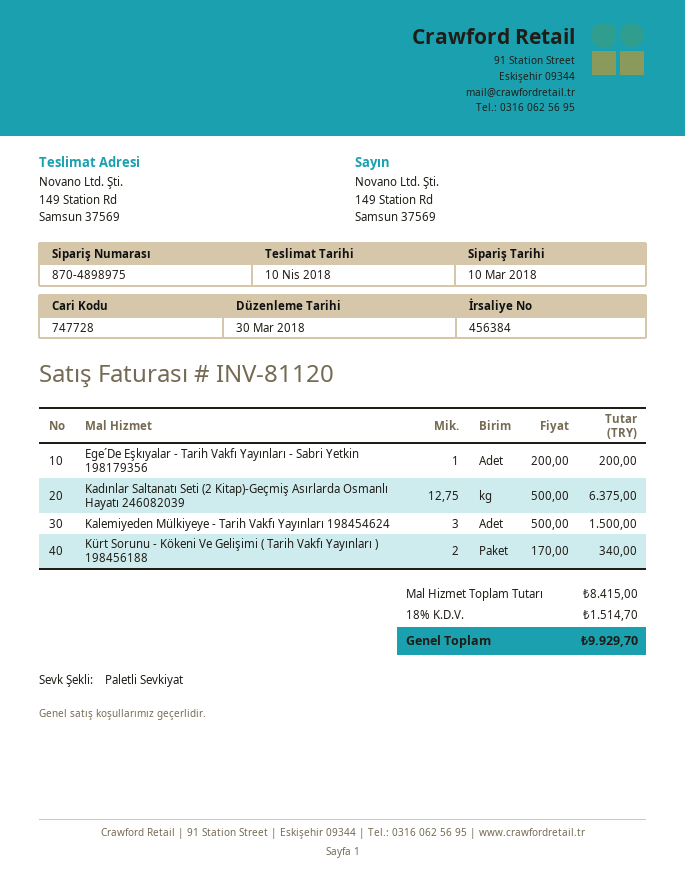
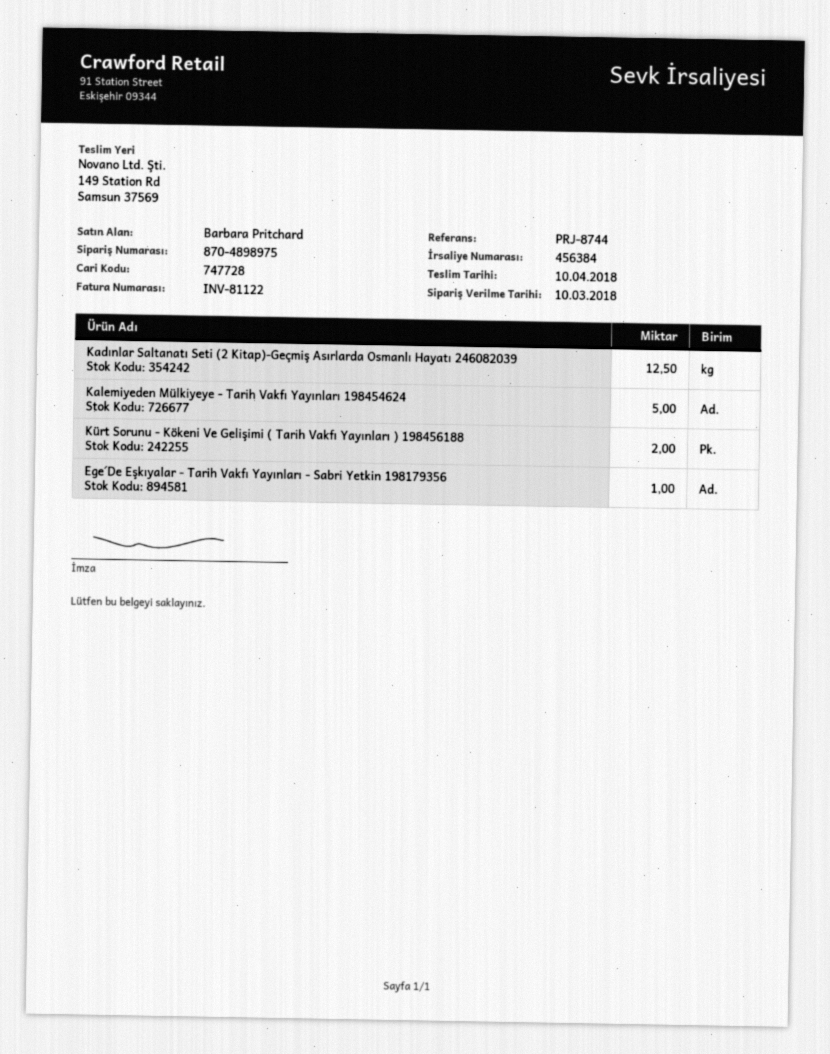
invoice number: INV-81120 -> INV-81122
Kadınlar Saltanatı Seti (2 Kitap)-Geçmiş Asırlarda Osmanlı Hayatı 246082039: 12.75 -> 12.5
Kalemiyeden Mülkiyeye - Tarih Vakfı Yayınları 198454624: 3 -> 5

